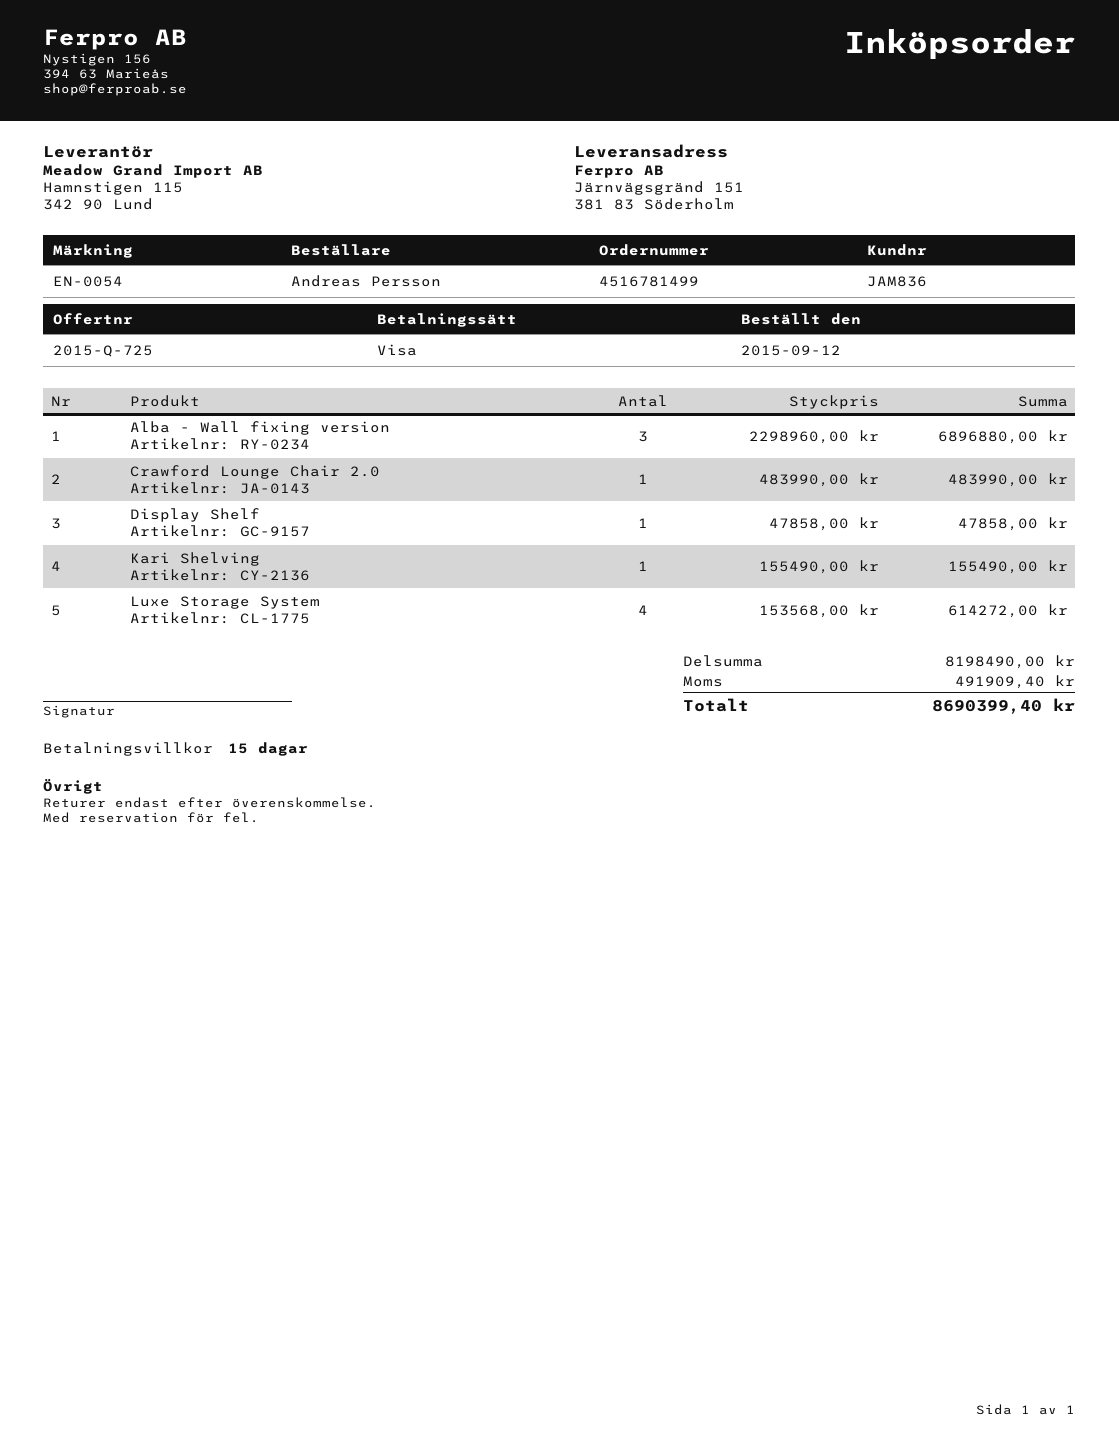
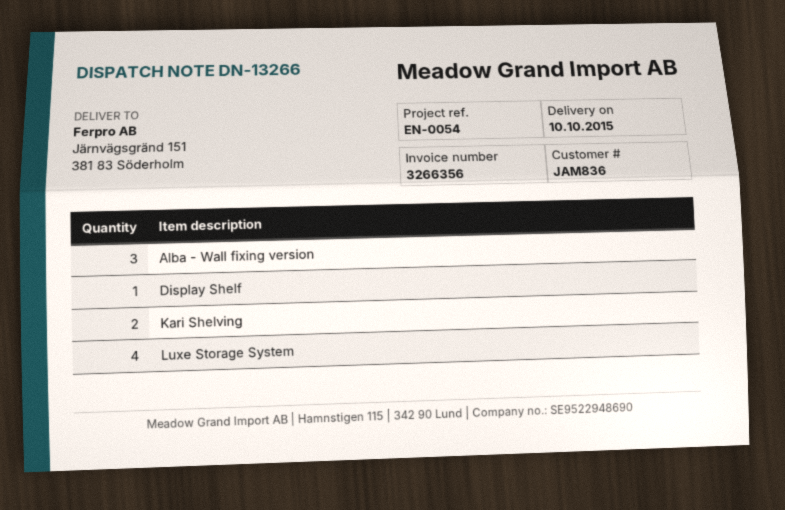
Crawford Lounge Chair 2.0: 1 -> none
Kari Shelving: 1 -> 2

